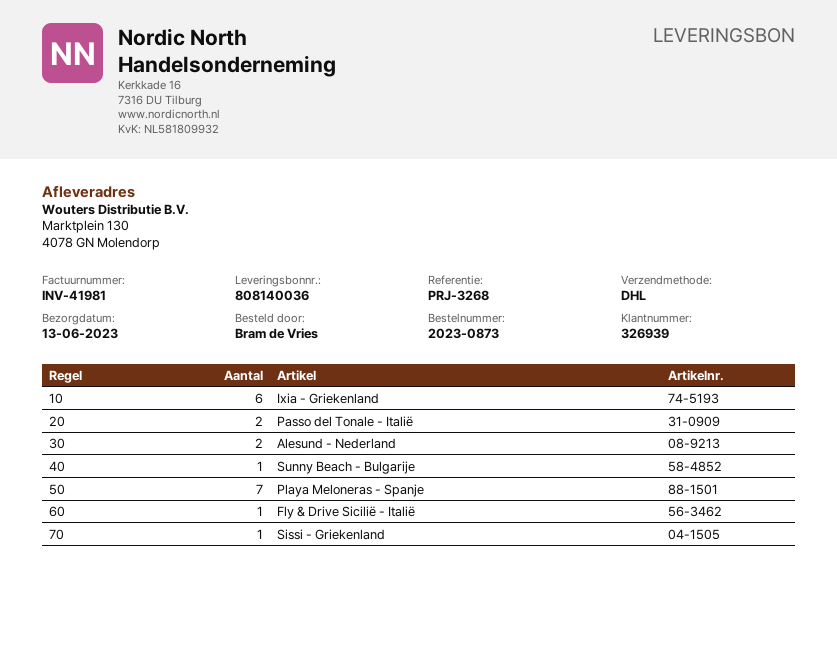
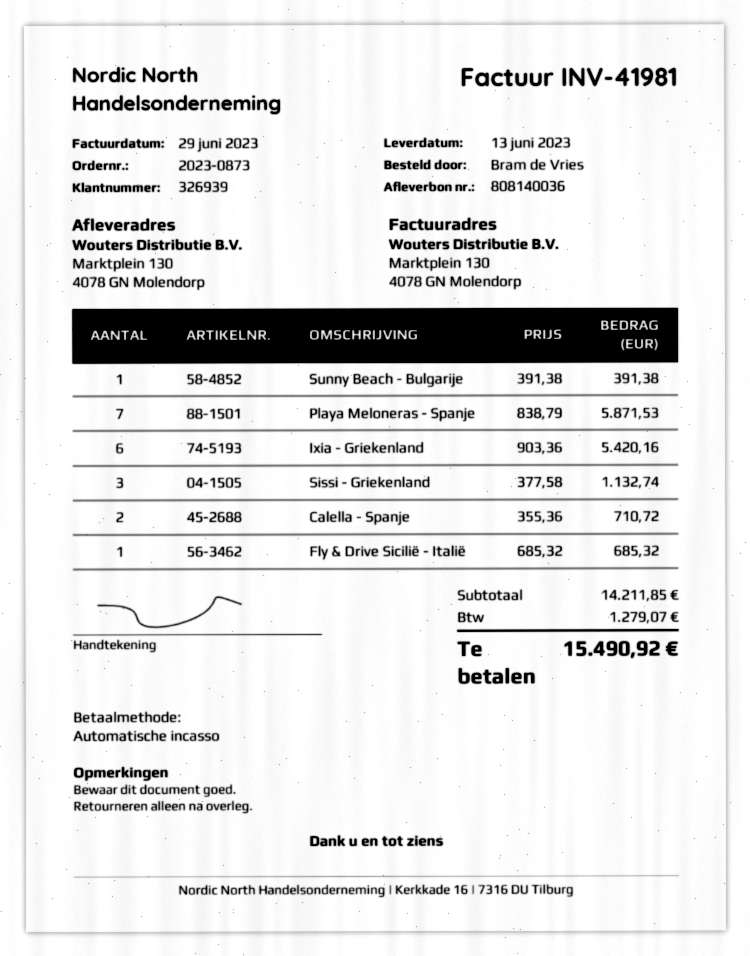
Passo del Tonale - Italië: 2 -> none
Alesund - Nederland: 2 -> none
Sissi - Griekenland: 1 -> 3
Calella - Spanje: none -> 2

